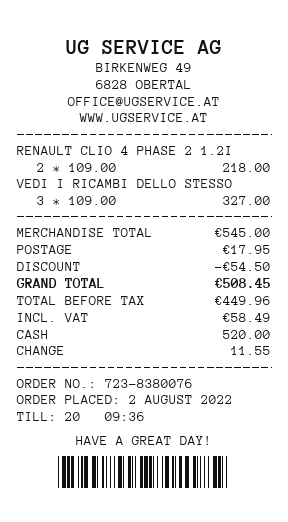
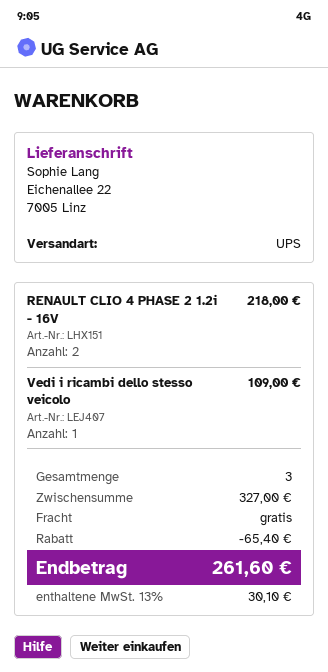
VEDI I RICAMBI DELLO STESSO: 3 for 327.00 -> 1 for 109.00
subtotal: 545.00 -> 327.00
discount: 54.50 -> 65.40
shipping: 17.95 -> 0.00
tax: 58.49 -> 30.10
total: 508.45 -> 261.60

